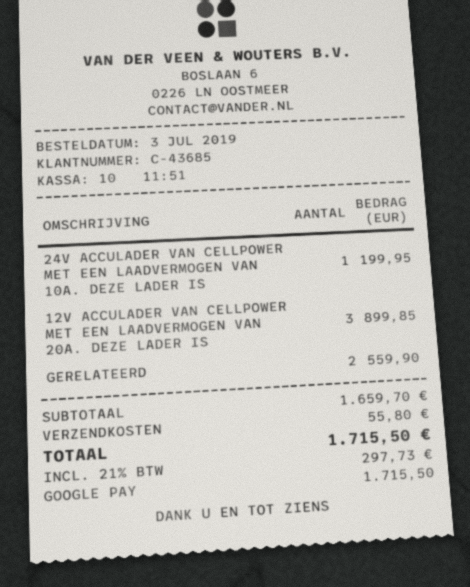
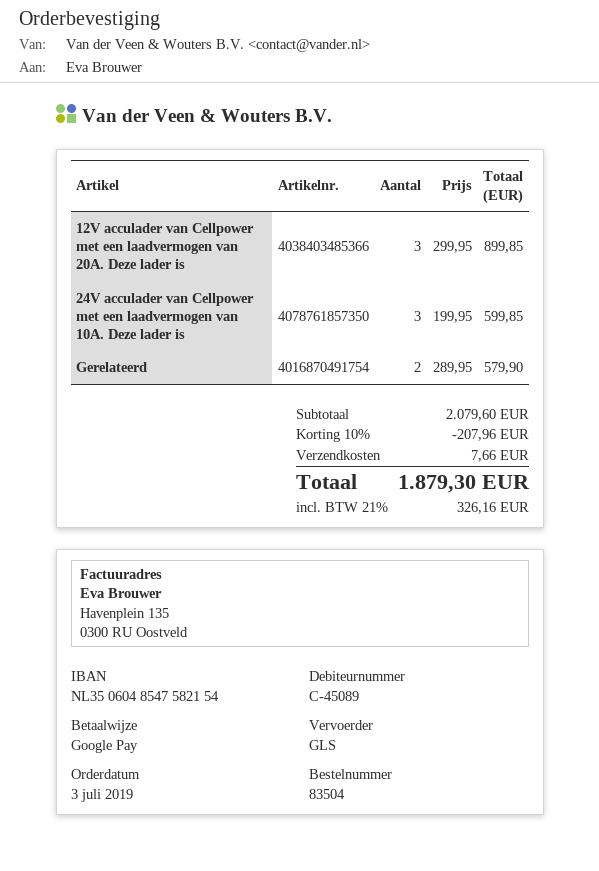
customer number: C-43685 -> C-45089
24V ACCULADER VAN CELLPOWER MET EEN LAADVERMOGEN VAN 10A. DEZE LADER IS: 1 for 199.95 -> 3 for 599.85
GERELATEERD: 2 for 559.90 -> 2 for 579.90
subtotal: 1659.70 -> 2079.60
discount: none -> 10% = 207.96
shipping: 55.80 -> 7.66
tax: 21% = 297.73 -> 21% = 326.16
total: 1715.50 -> 1879.30

